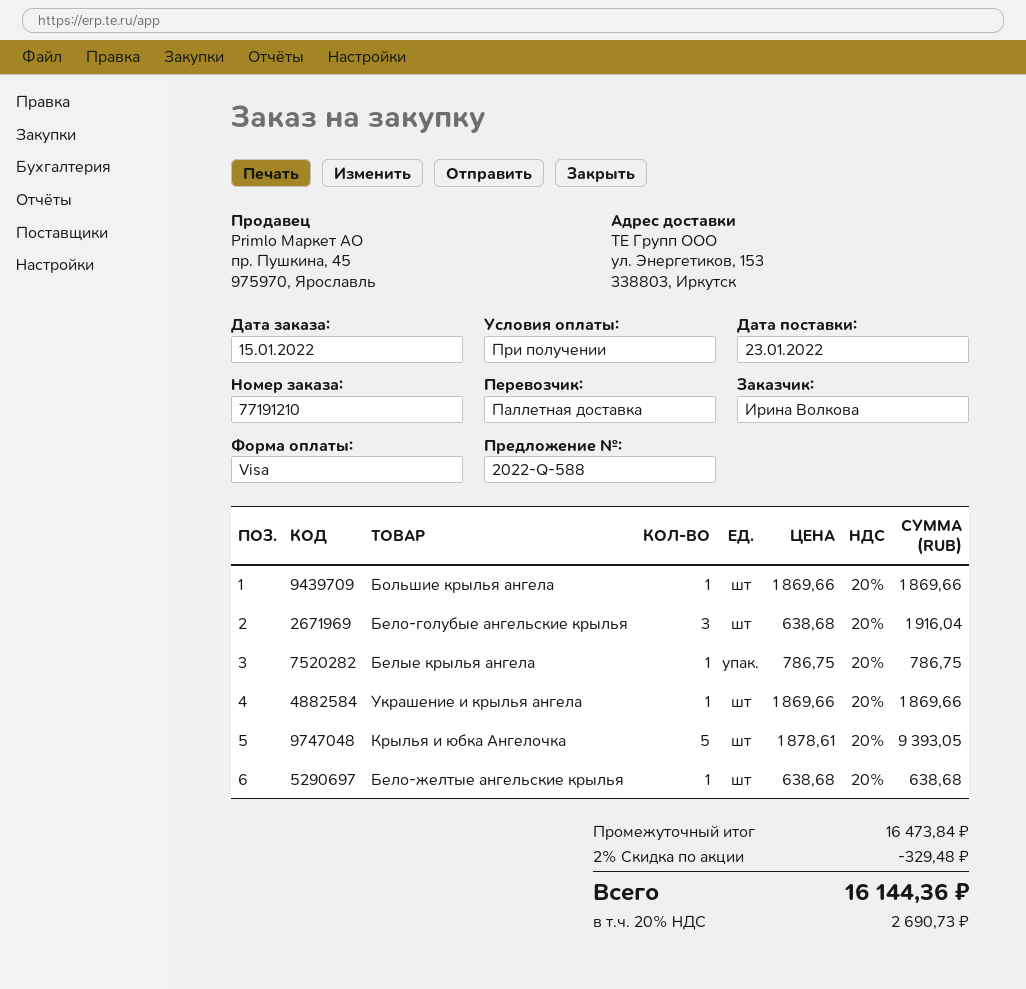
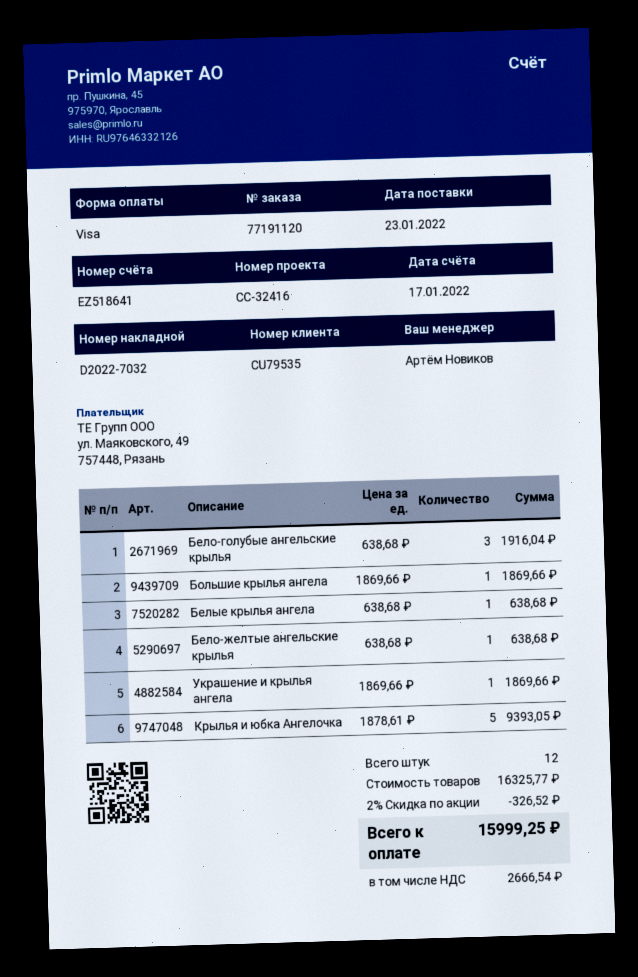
order number: 77191210 -> 77191120
Белые крылья ангела: 1 x 786.75 = 786.75 -> 1 x 638.68 = 638.68
subtotal: 16473.84 -> 16325.77
discount: 2% = 329.48 -> 2% = 326.52
tax: 2690.73 -> 2666.54
total: 16144.36 -> 15999.25

